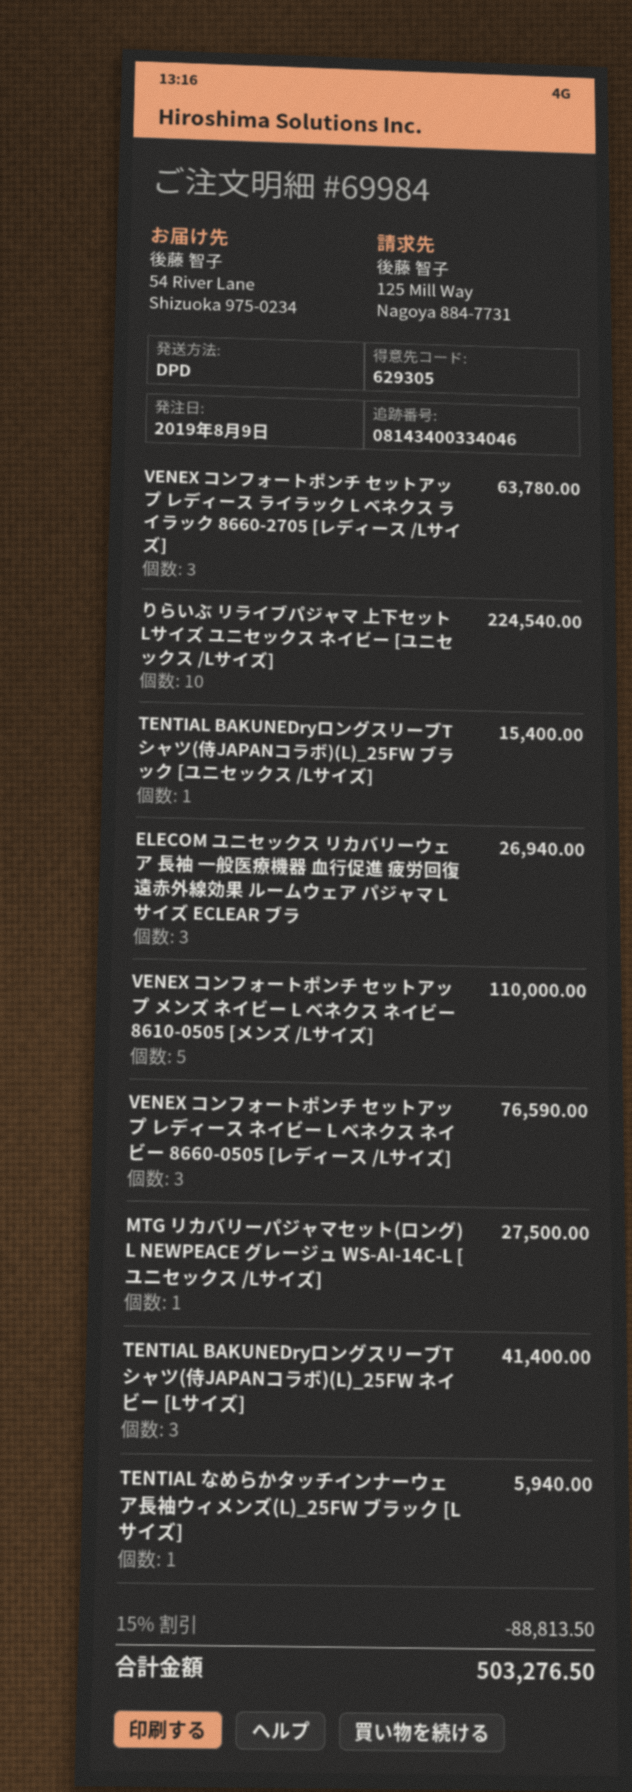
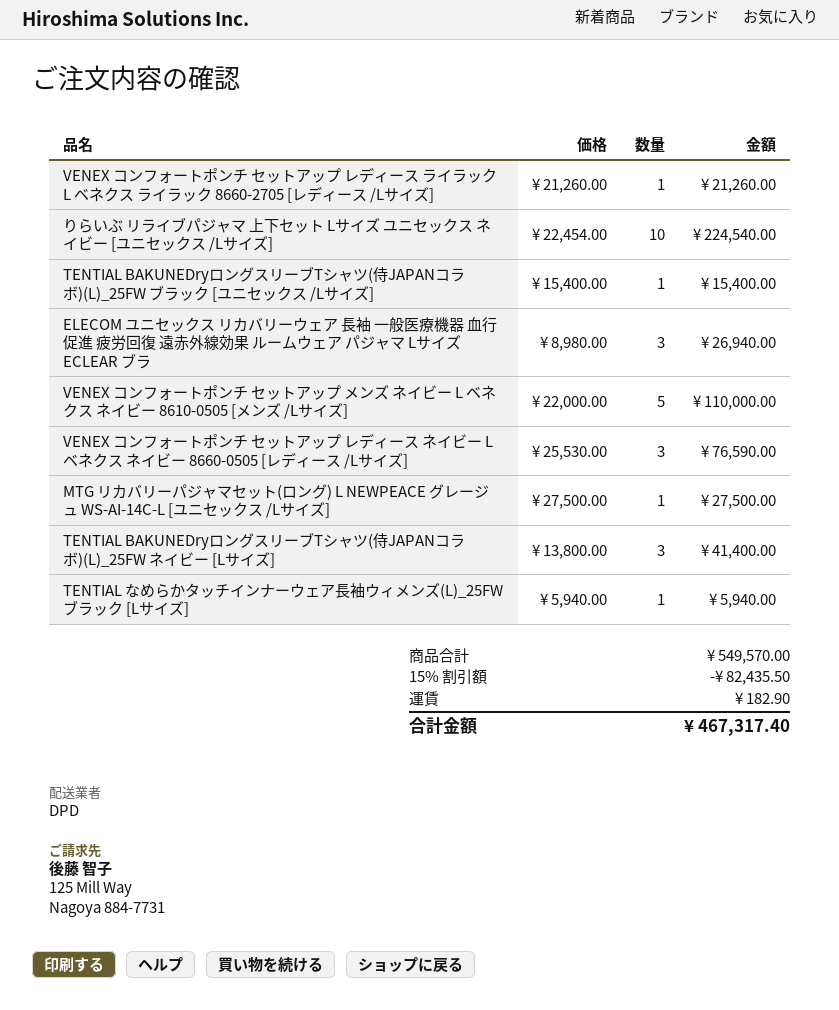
VENEX コンフォートポンチ セットアップ レディース ライラック L ベネクス ライラック 8660-2705 [レディース /Lサイズ]: 3 for 63780.00 -> 1 for 21260.00
discount: 15% = 88813.50 -> 15% = 82435.50
shipping: none -> 182.90
total: 503276.50 -> 467317.40

